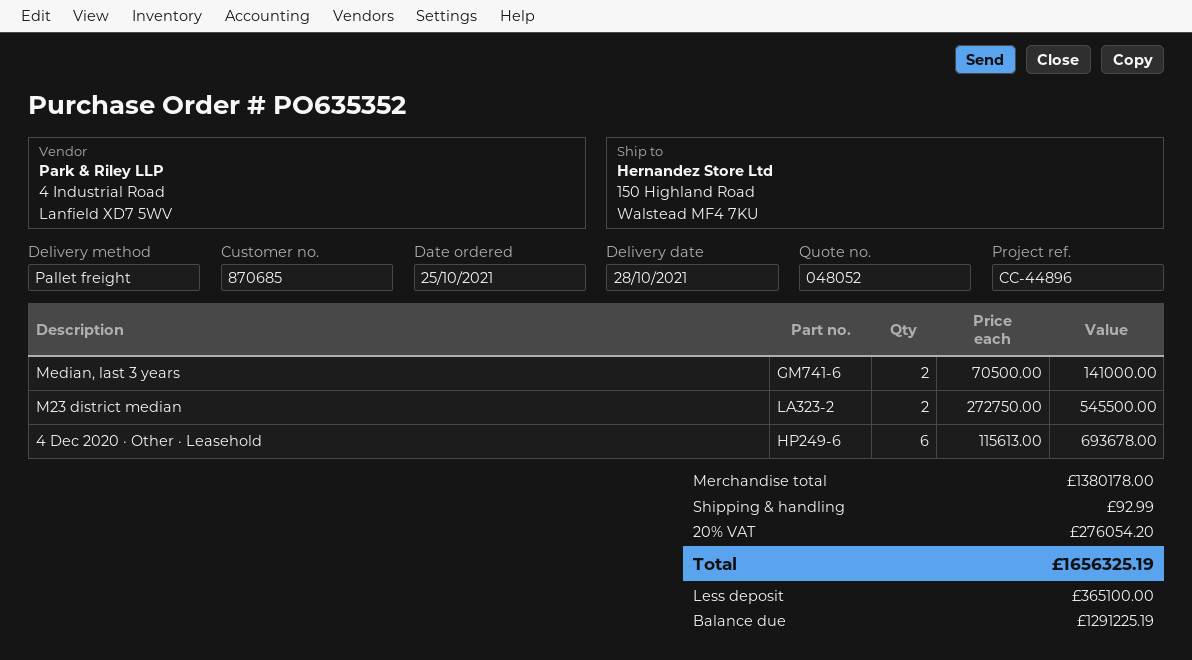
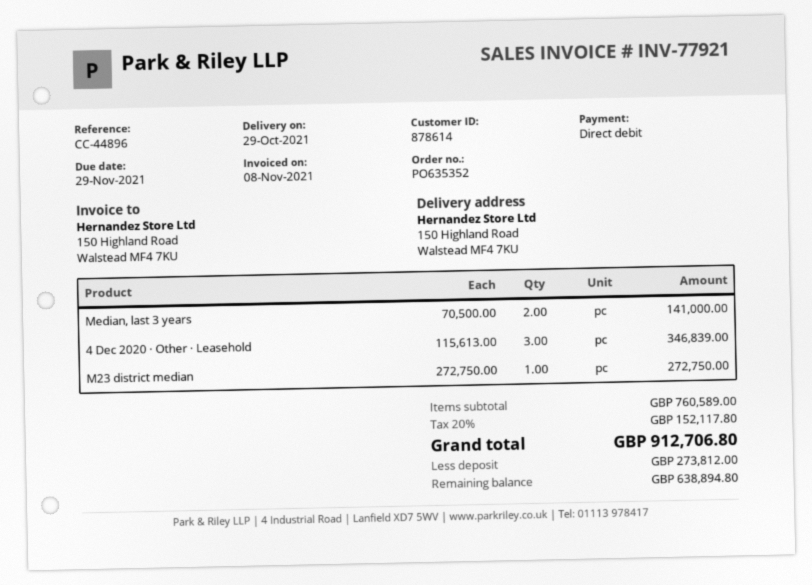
delivery date: 2021-10-28 -> 2021-10-29
customer number: 870685 -> 878614
M23 district median: 2 x 272750.00 = 545500.00 -> 1 x 272750.00 = 272750.00
4 Dec 2020 · Other · Leasehold: 6 x 115613.00 = 693678.00 -> 3 x 115613.00 = 346839.00
subtotal: 1380178.00 -> 760589.00
shipping: 92.99 -> none
tax: 20% = 276054.20 -> 20% = 152117.80
total: 1656325.19 -> 912706.80
deposit: 365100.00 -> 273812.00
balance: 1291225.19 -> 638894.80

